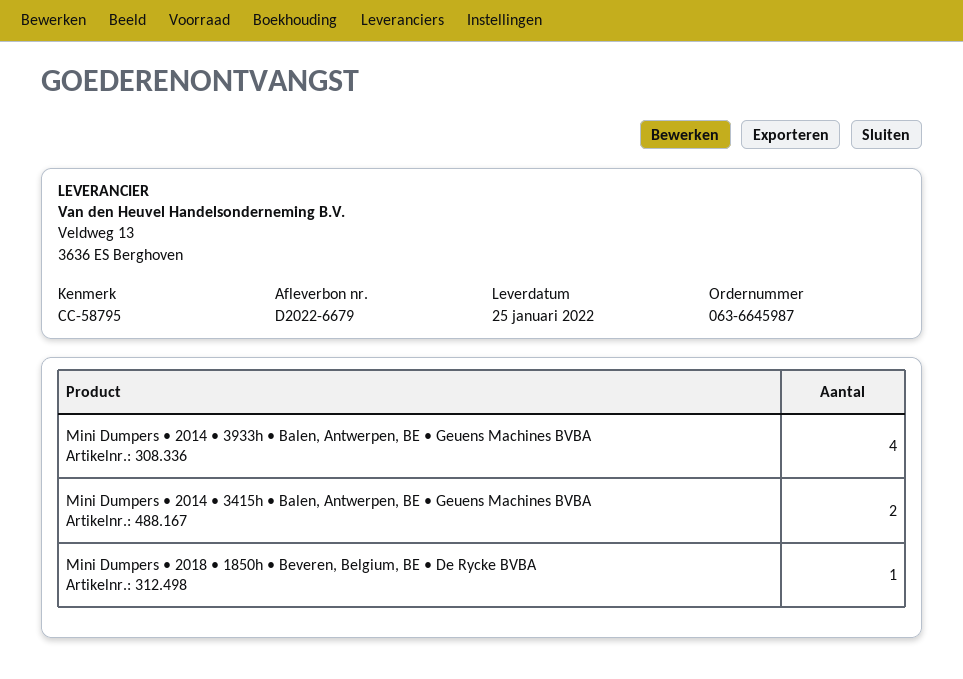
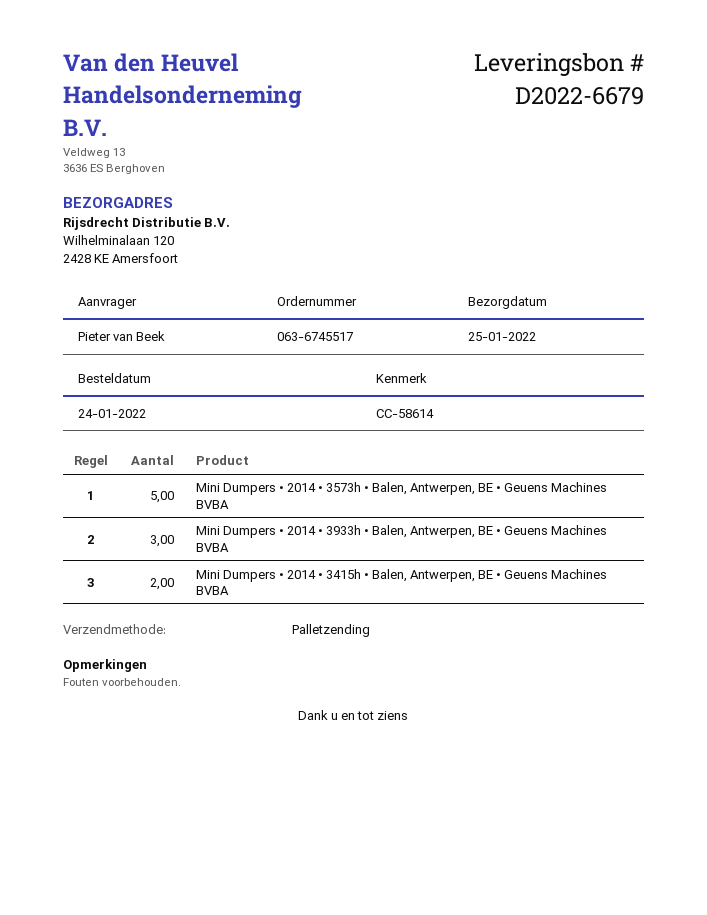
order number: 063-6645987 -> 063-6745517
reference: CC-58795 -> CC-58614
Mini Dumpers • 2014 • 3933h • Balen, Antwerpen, BE • Geuens Machines BVBA: 4 -> 3
Mini Dumpers • 2018 • 1850h • Beveren, Belgium, BE • De Rycke BVBA: 1 -> none
Mini Dumpers • 2014 • 3573h • Balen, Antwerpen, BE • Geuens Machines BVBA: none -> 5

